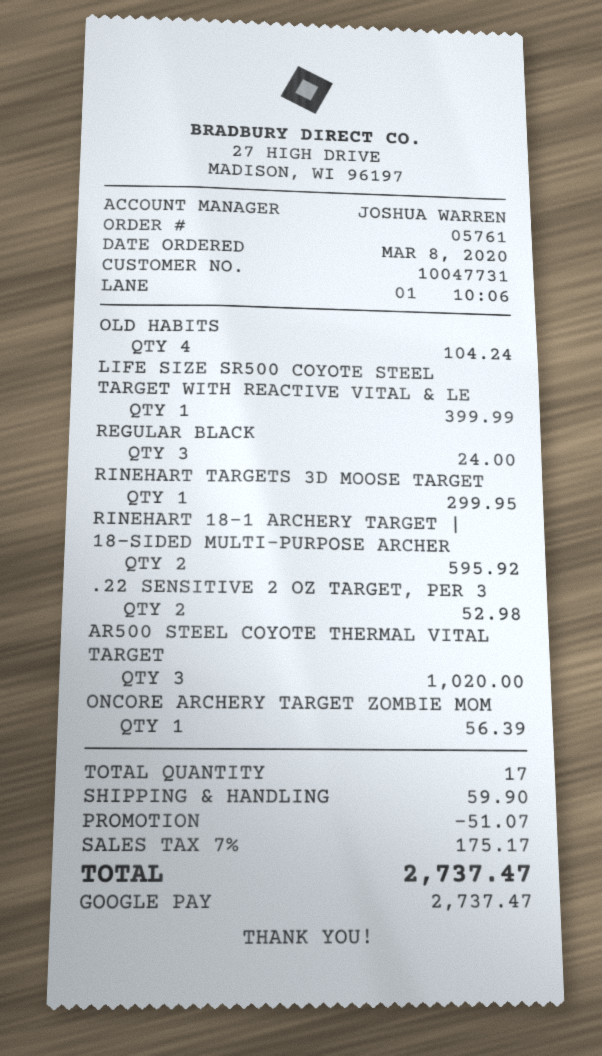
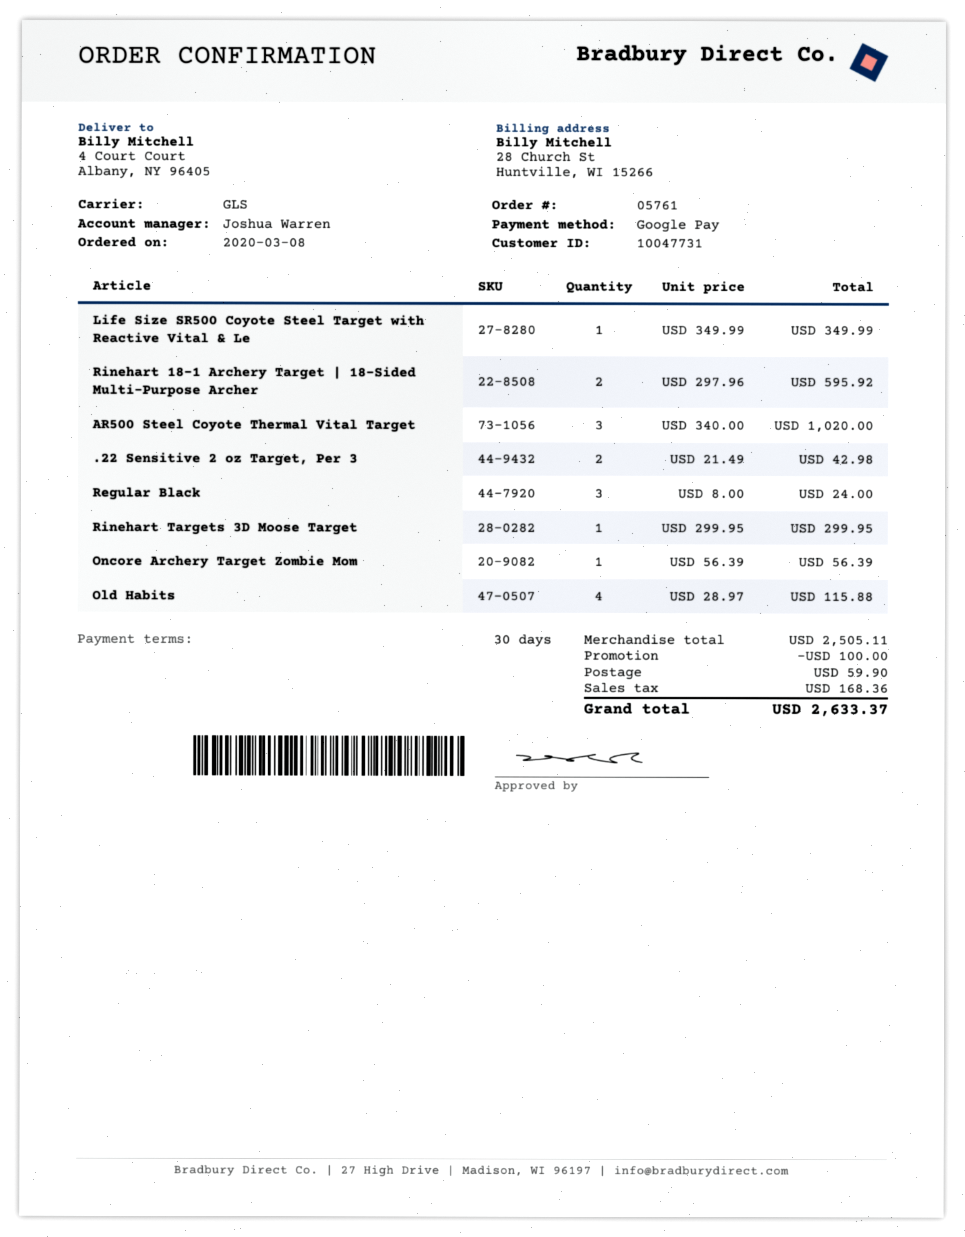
OLD HABITS: 4 for 104.24 -> 4 for 115.88
LIFE SIZE SR500 COYOTE STEEL TARGET WITH REACTIVE VITAL & LE: 1 for 399.99 -> 1 for 349.99
.22 SENSITIVE 2 OZ TARGET, PER 3: 2 for 52.98 -> 2 for 42.98
discount: 51.07 -> 100.00
tax: 175.17 -> 168.36
total: 2737.47 -> 2633.37

